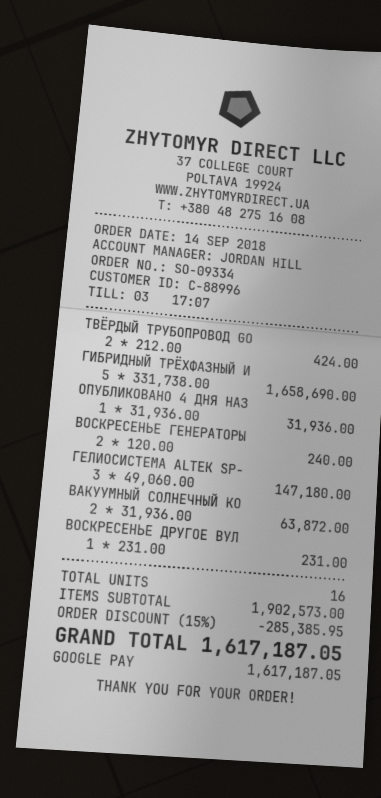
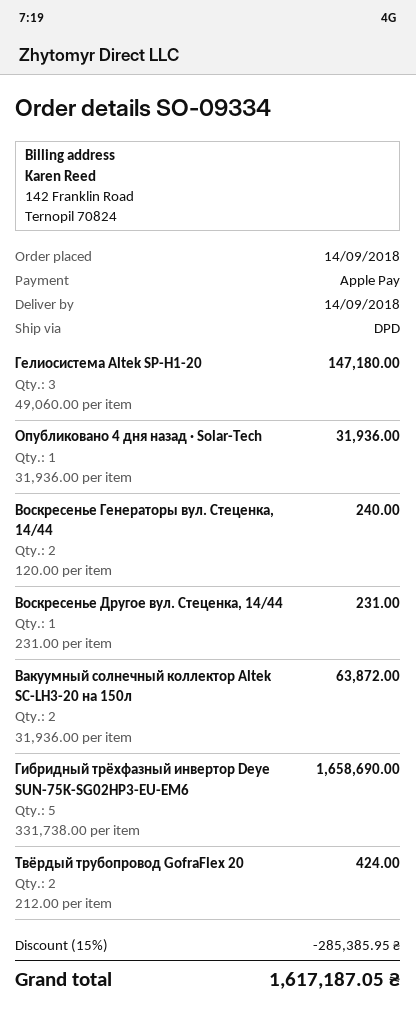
payment method: Google Pay -> Apple Pay

